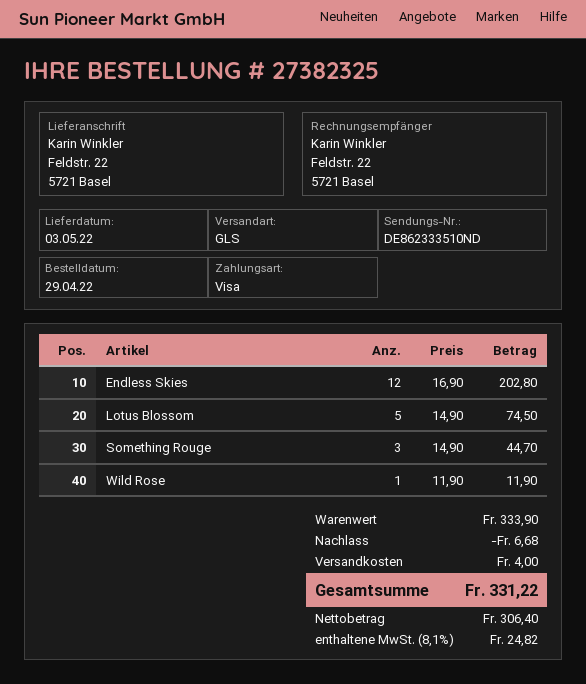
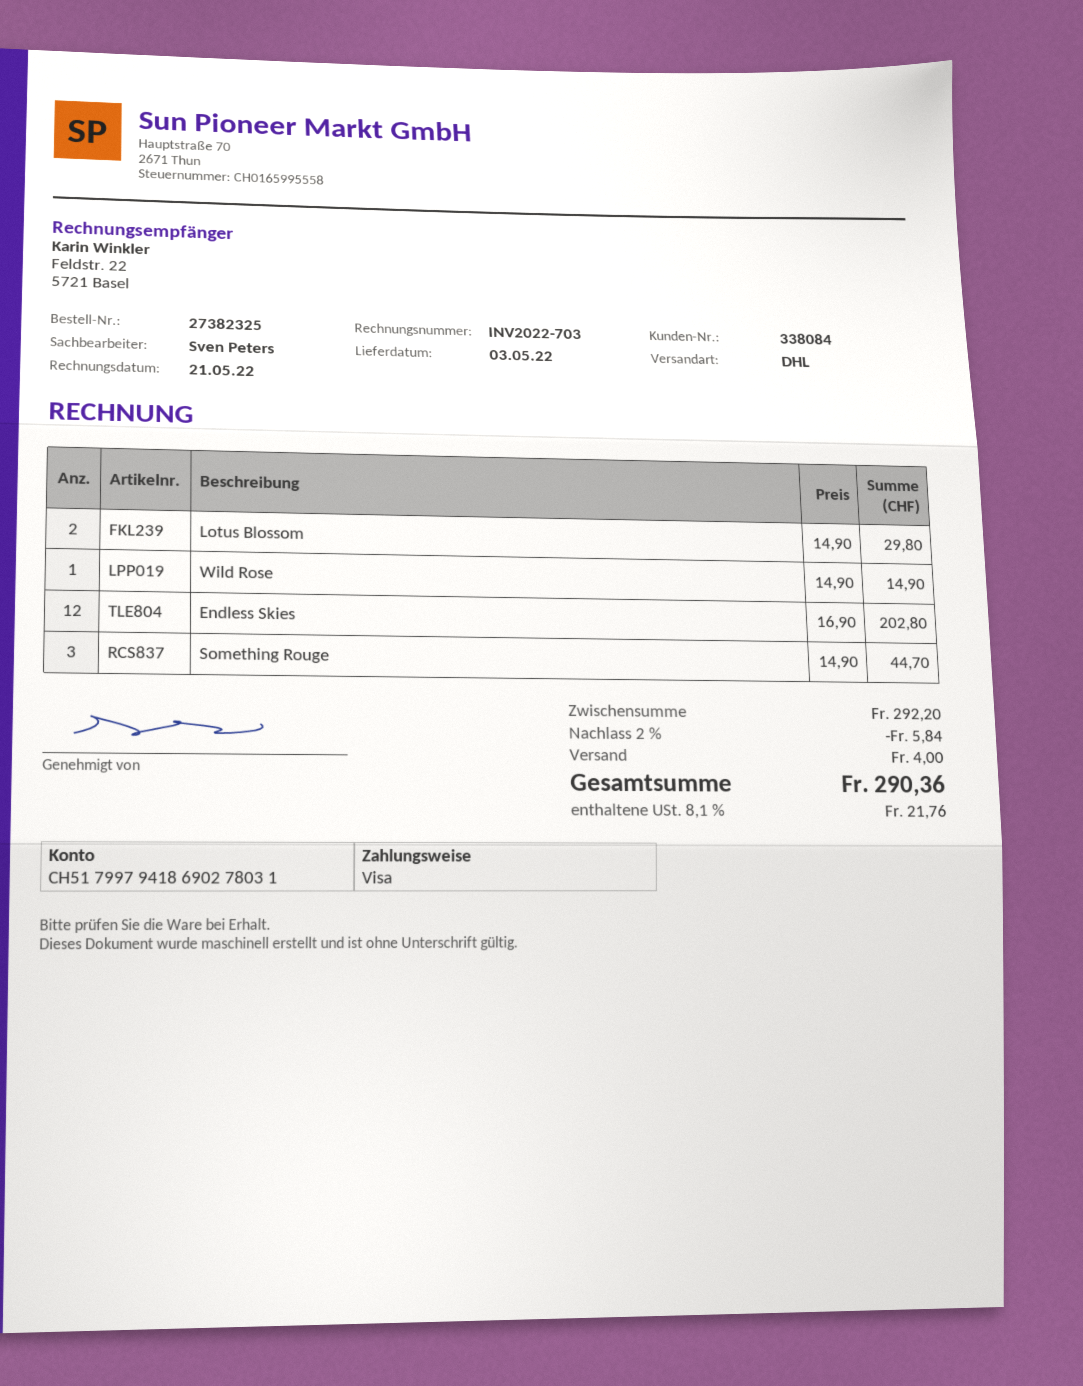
shipping method: GLS -> DHL
Lotus Blossom: 5 x 14.90 = 74.50 -> 2 x 14.90 = 29.80
Wild Rose: 1 x 11.90 = 11.90 -> 1 x 14.90 = 14.90
subtotal: 333.90 -> 292.20
discount: 6.68 -> 5.84
tax: 8.1% = 24.82 -> 8.1% = 21.76
total: 331.22 -> 290.36

